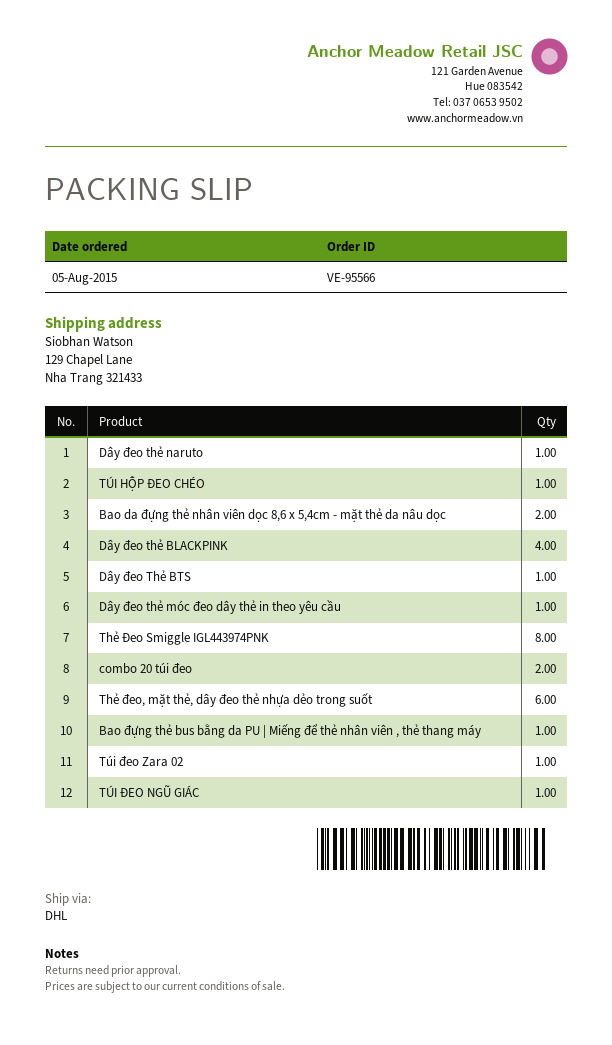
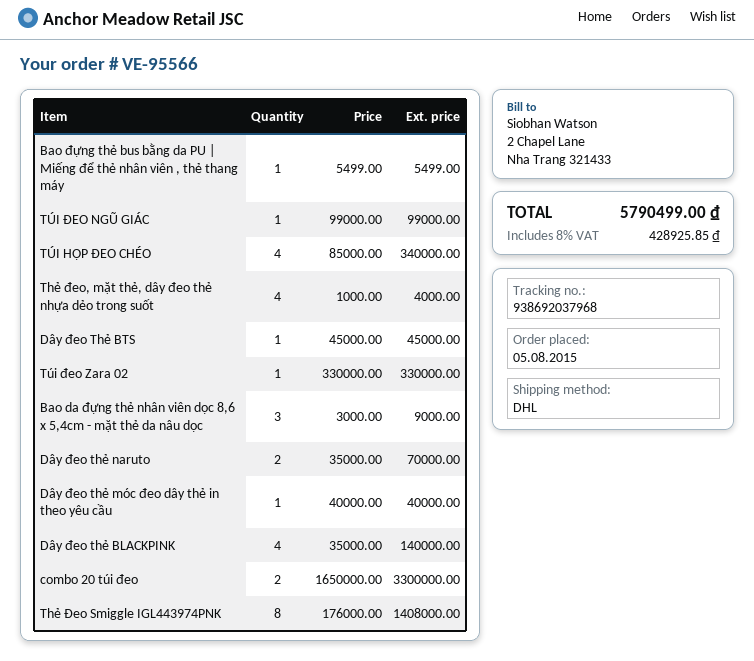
Dây đeo thẻ naruto: 1 -> 2
TÚI HỘP ĐEO CHÉO: 1 -> 4
Bao da đựng thẻ nhân viên dọc 8,6 x 5,4cm - mặt thẻ da nâu dọc: 2 -> 3
Thẻ đeo, mặt thẻ, dây đeo thẻ nhựa dẻo trong suốt: 6 -> 4

